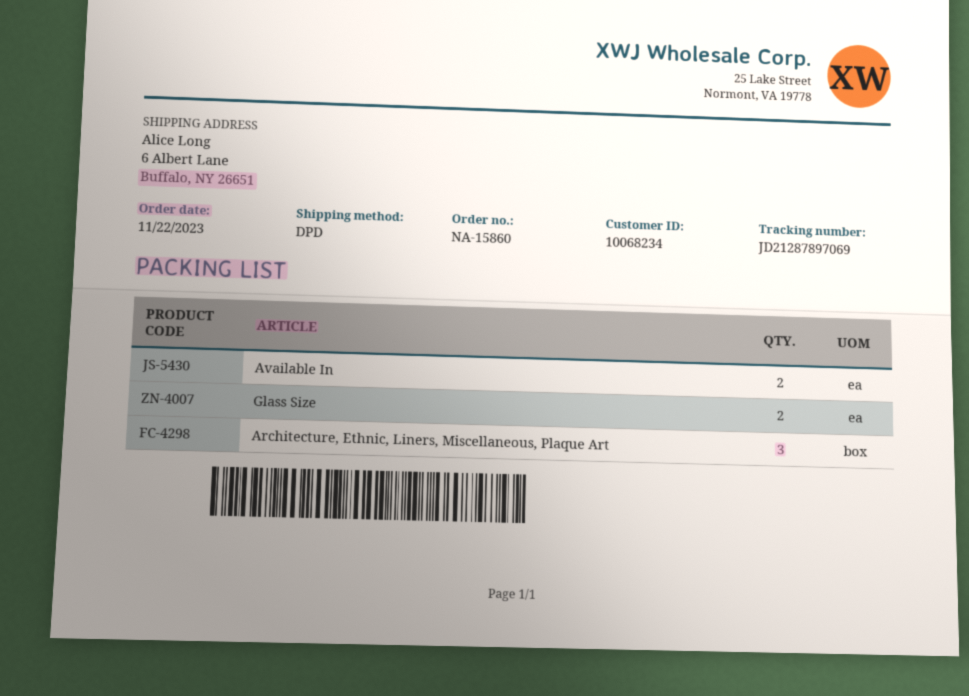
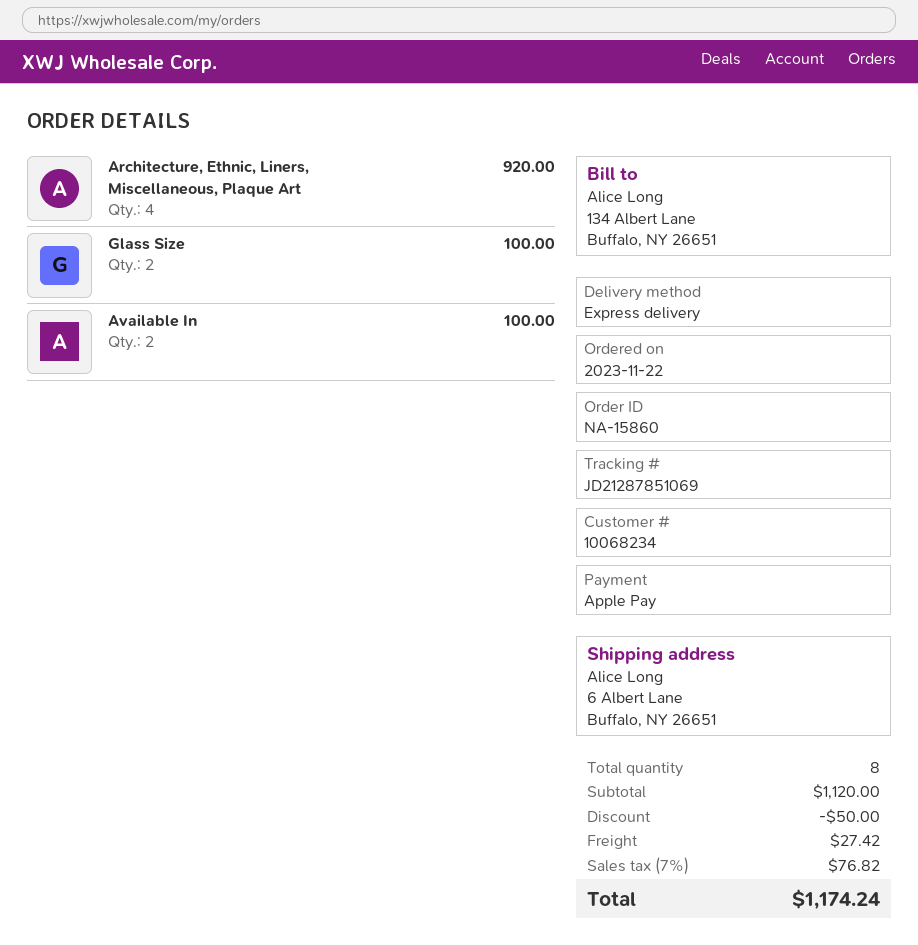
shipping method: DPD -> express
tracking number: JD21287897069 -> JD21287851069
Architecture, Ethnic, Liners, Miscellaneous, Plaque Art: 3 -> 4

